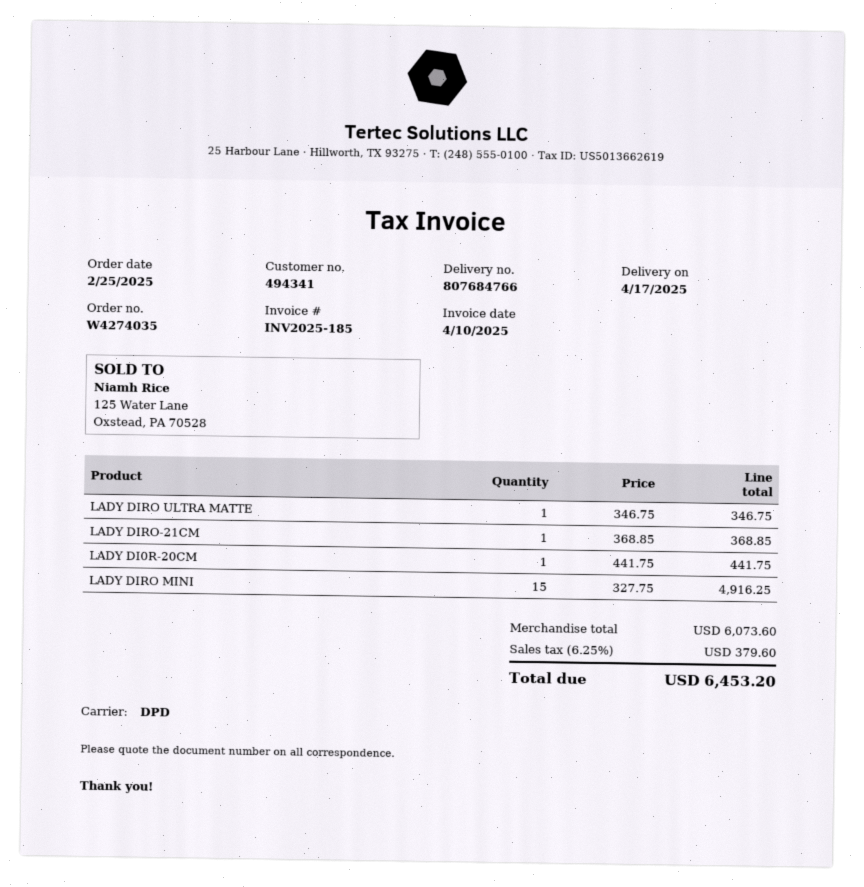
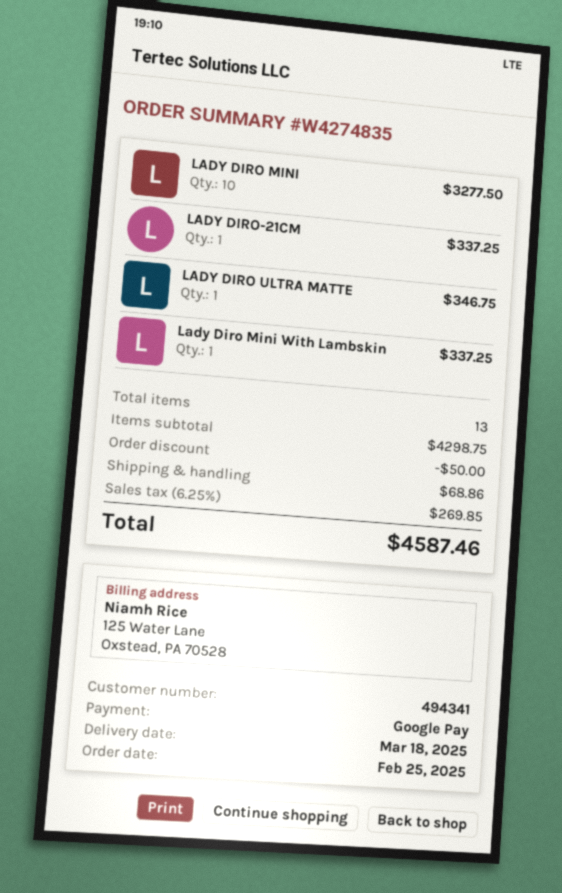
order number: W4274035 -> W4274835
delivery date: 2025-04-17 -> 2025-03-18
LADY DIRO-21CM: 1 for 368.85 -> 1 for 337.25
LADY DI0R-20CM: 1 for 441.75 -> none
LADY DIRO MINI: 15 for 4916.25 -> 10 for 3277.50
Lady Diro Mini With Lambskin: none -> 1 for 337.25
subtotal: 6073.60 -> 4298.75
discount: none -> 50.00
shipping: none -> 68.86
tax: 6.25% = 379.60 -> 6.25% = 269.85
total: 6453.20 -> 4587.46

